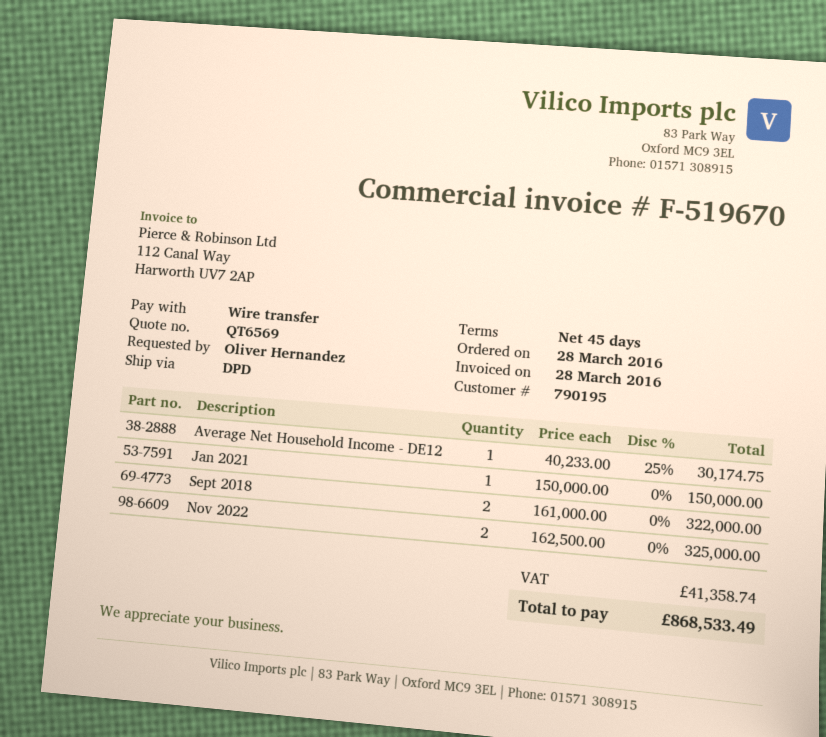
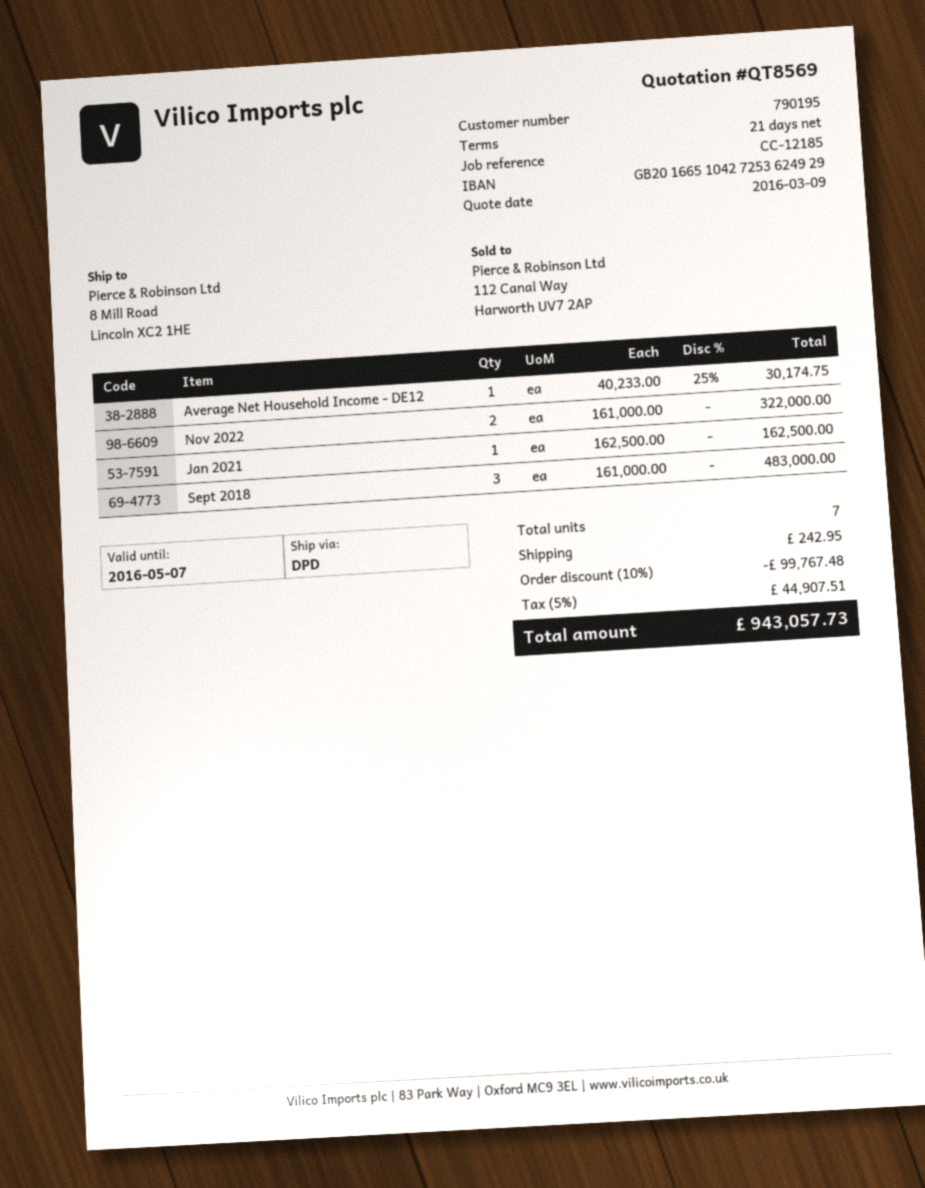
quote number: QT6569 -> QT8569
payment terms: 45 days -> 21 days
Jan 2021: 1 x 150000.00 = 150000.00 -> 1 x 162500.00 = 162500.00
Sept 2018: 2 x 161000.00 = 322000.00 -> 3 x 161000.00 = 483000.00
Nov 2022: 2 x 162500.00 = 325000.00 -> 2 x 161000.00 = 322000.00
discount: none -> 10% = 99767.48
shipping: none -> 242.95
tax: 41358.74 -> 44907.51
total: 868533.49 -> 943057.73

